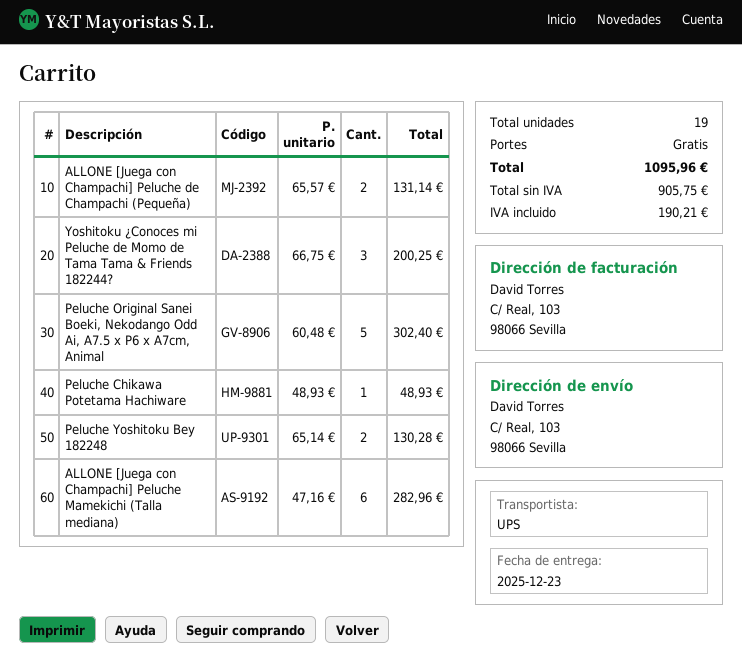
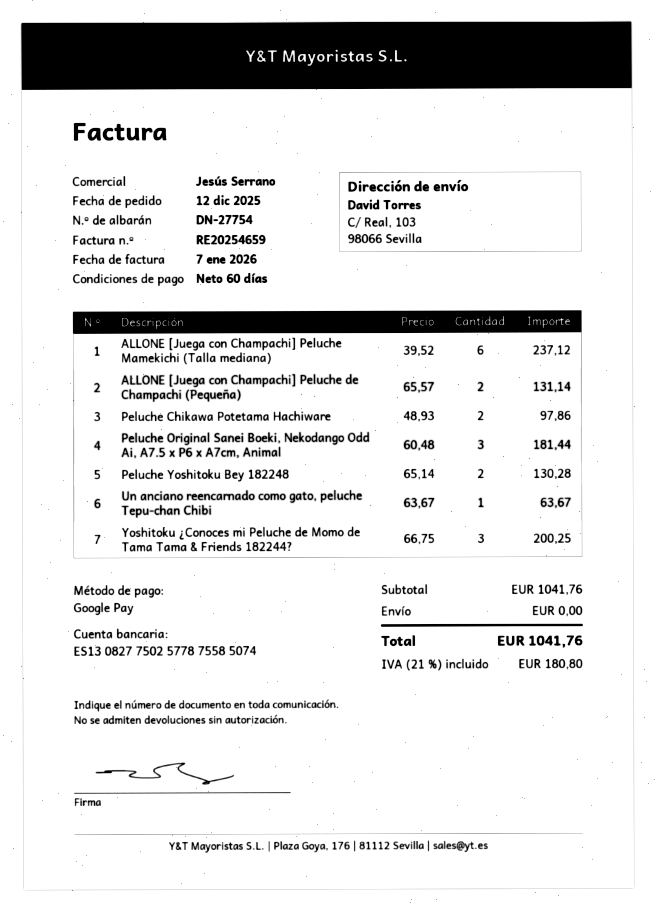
Peluche Original Sanei Boeki, Nekodango Odd Ai, A7.5 x P6 x A7cm, Animal: 5 x 60.48 = 302.40 -> 3 x 60.48 = 181.44
Peluche Chikawa Potetama Hachiware: 1 x 48.93 = 48.93 -> 2 x 48.93 = 97.86
ALLONE [Juega con Champachi] Peluche Mamekichi (Talla mediana): 6 x 47.16 = 282.96 -> 6 x 39.52 = 237.12
Un anciano reencarnado como gato, peluche Tepu-chan Chibi: none -> 1 x 63.67 = 63.67
tax: 190.21 -> 180.80
total: 1095.96 -> 1041.76

